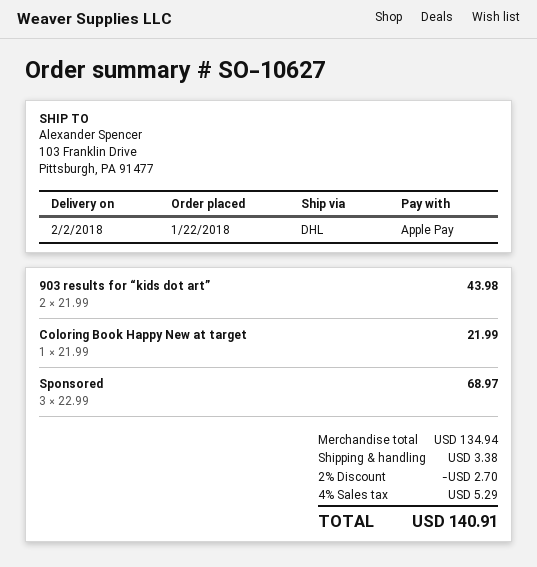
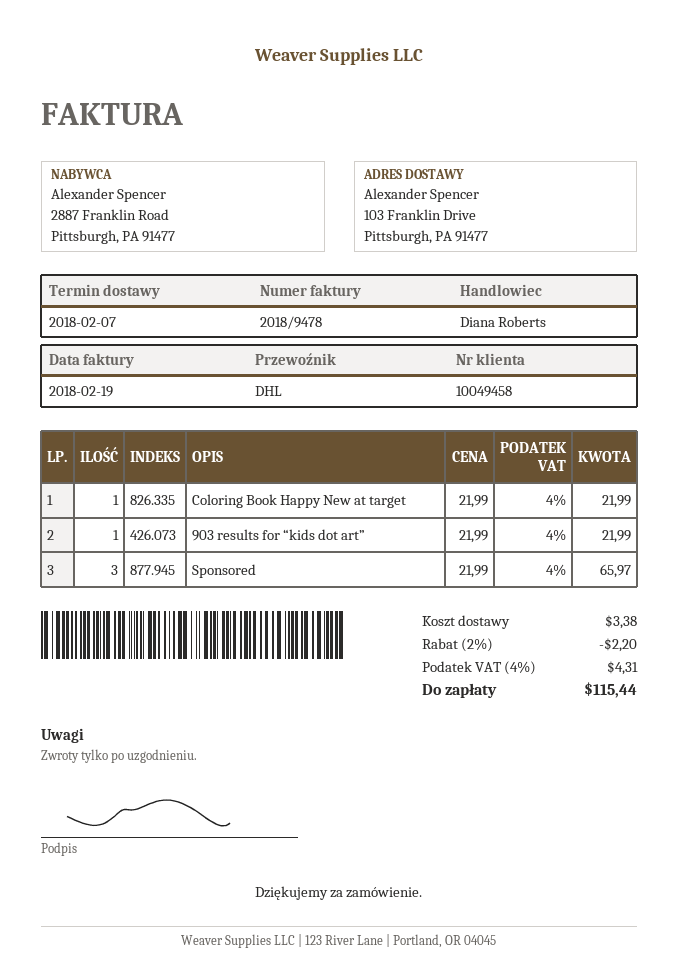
delivery date: 2018-02-02 -> 2018-02-07
903 results for “kids dot art”: 2 x 21.99 = 43.98 -> 1 x 21.99 = 21.99
Sponsored: 3 x 22.99 = 68.97 -> 3 x 21.99 = 65.97
discount: 2% = 2.70 -> 2% = 2.20
tax: 4% = 5.29 -> 4% = 4.31
total: 140.91 -> 115.44

